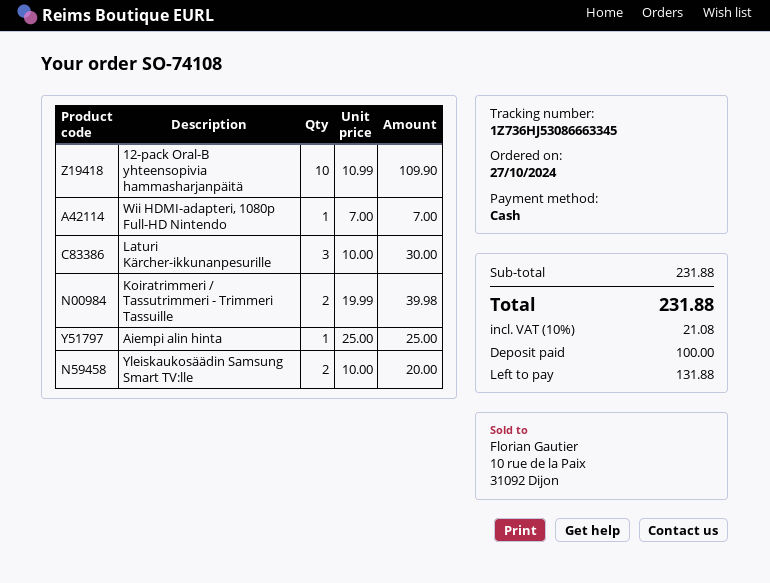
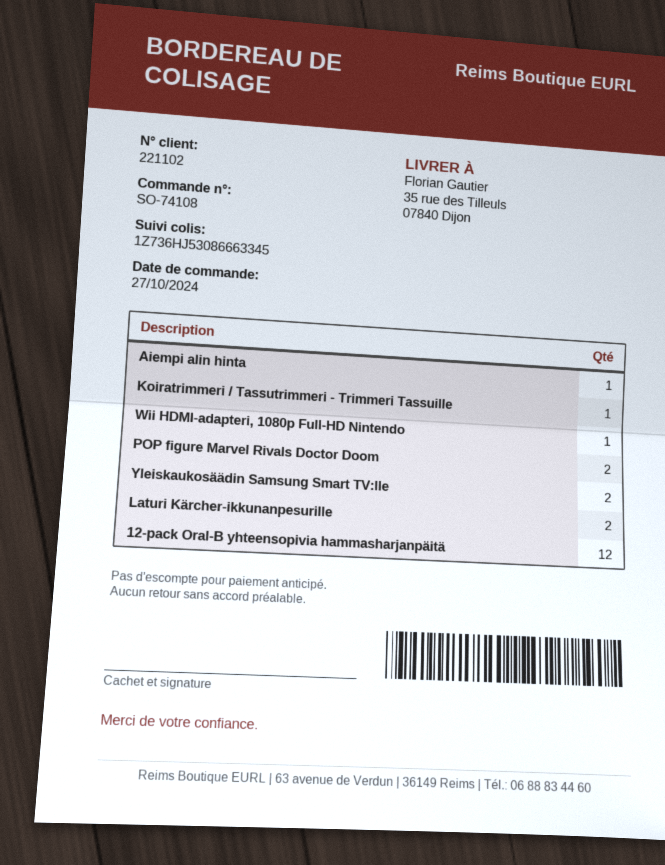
12-pack Oral-B yhteensopivia hammasharjanpäitä: 10 -> 12
Laturi Kärcher-ikkunanpesurille: 3 -> 2
Koiratrimmeri / Tassutrimmeri - Trimmeri Tassuille: 2 -> 1
POP figure Marvel Rivals Doctor Doom: none -> 2

